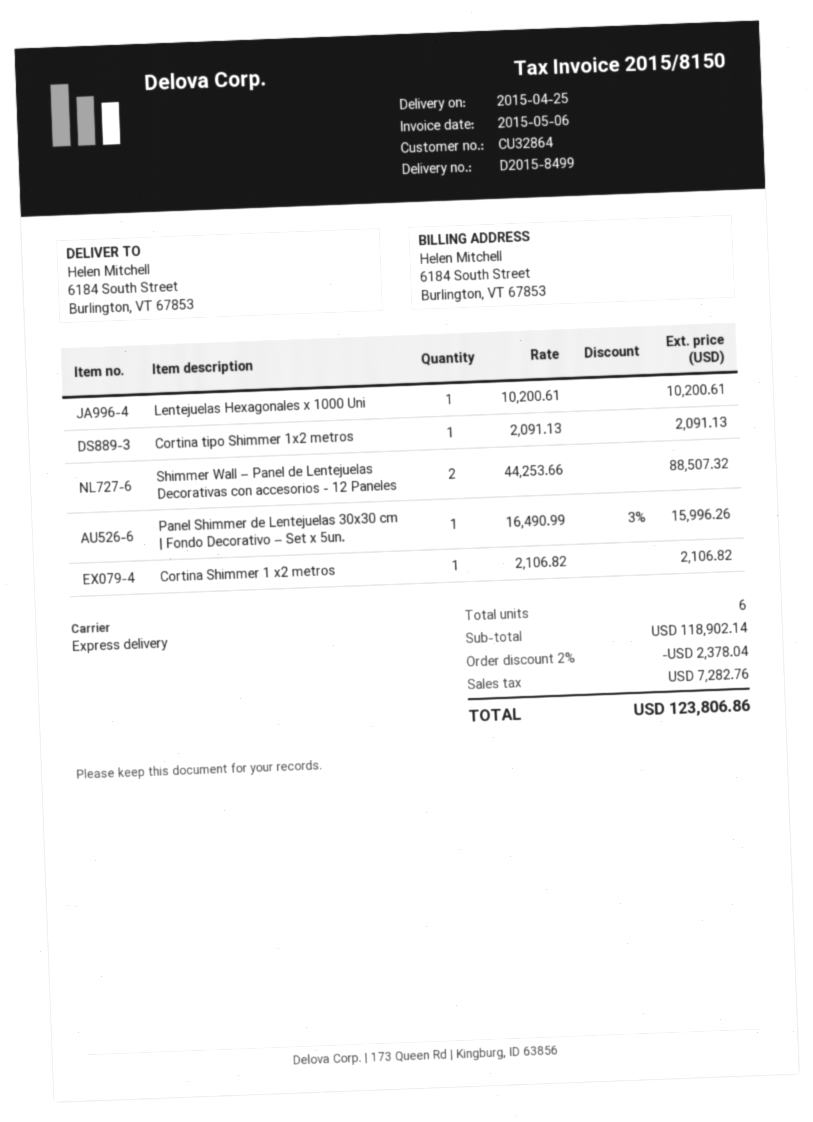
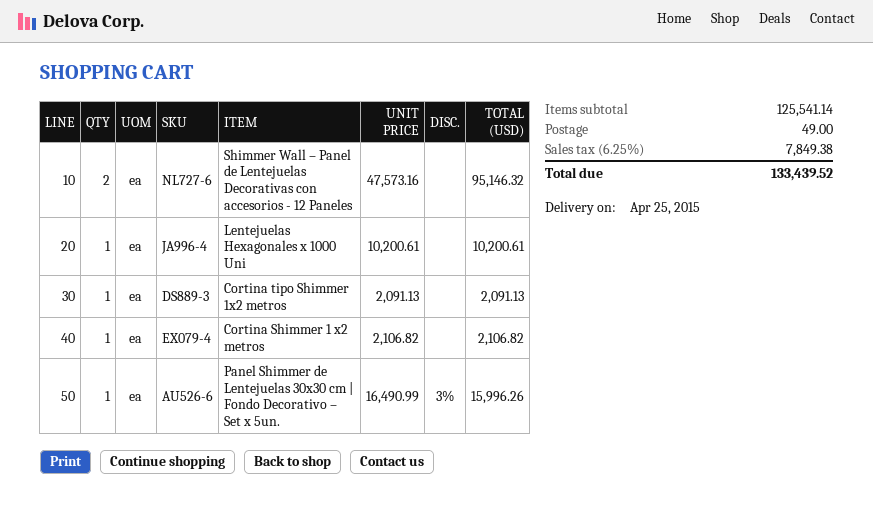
Shimmer Wall – Panel de Lentejuelas Decorativas con accesorios - 12 Paneles: 2 x 44253.66 = 88507.32 -> 2 x 47573.16 = 95146.32
subtotal: 118902.14 -> 125541.14
discount: 2% = 2378.04 -> none
shipping: none -> 49.00
tax: 7282.76 -> 7849.38
total: 123806.86 -> 133439.52

